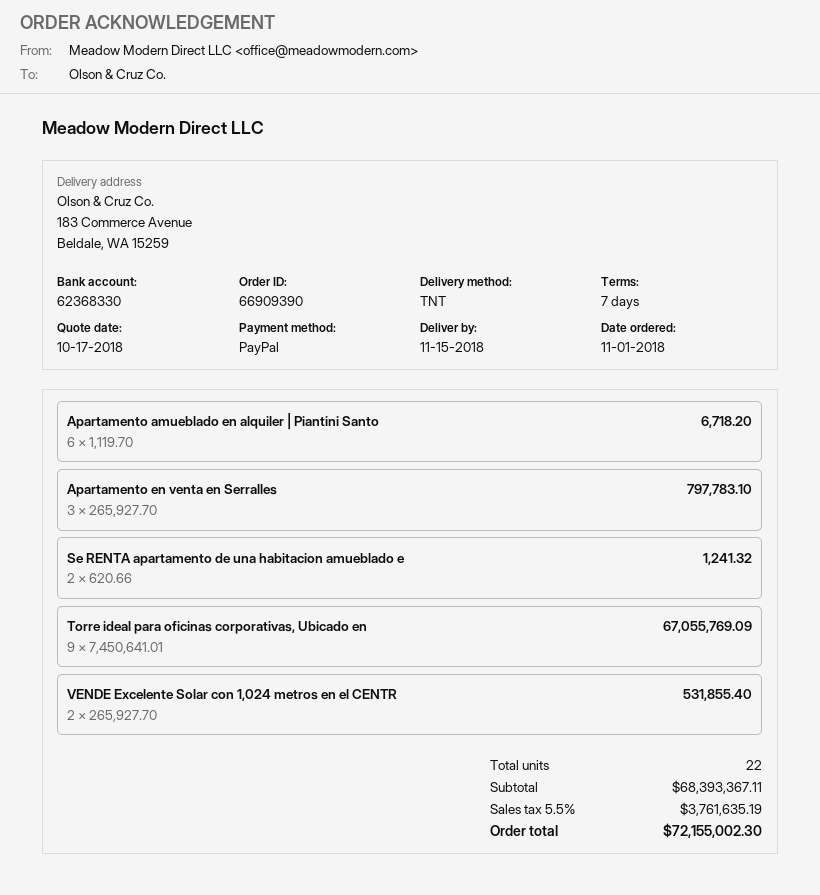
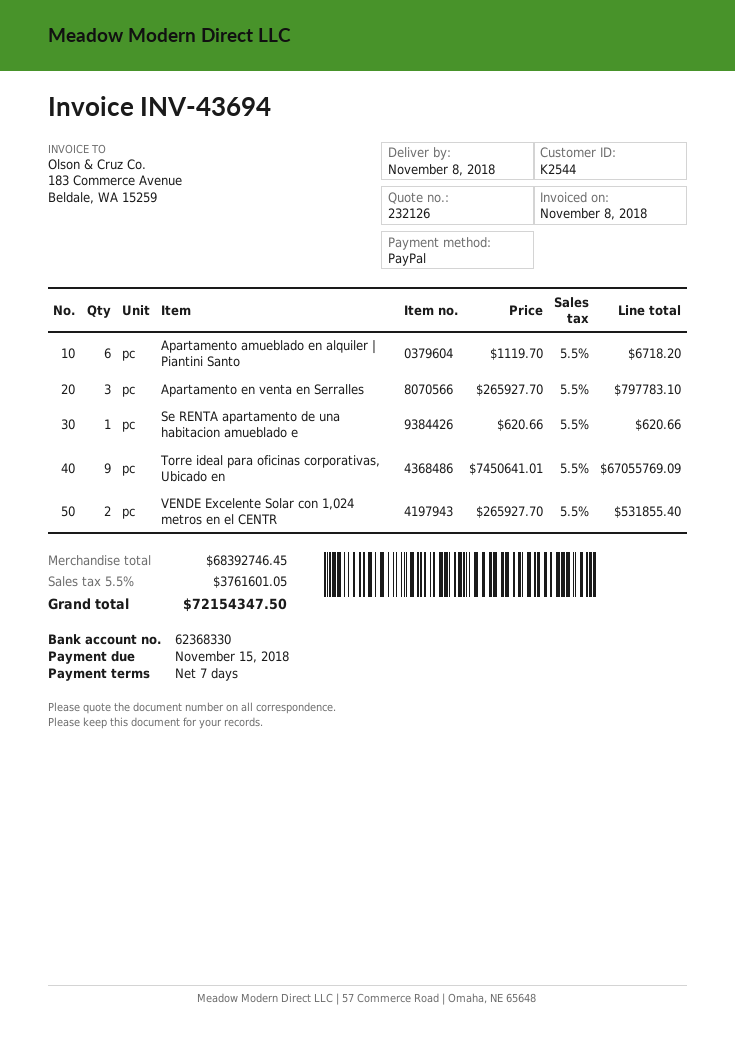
delivery date: 2018-11-15 -> 2018-11-08
Se RENTA apartamento de una habitacion amueblado e: 2 x 620.66 = 1241.32 -> 1 x 620.66 = 620.66
subtotal: 68393367.11 -> 68392746.45
tax: 5.5% = 3761635.19 -> 5.5% = 3761601.05
total: 72155002.30 -> 72154347.50

